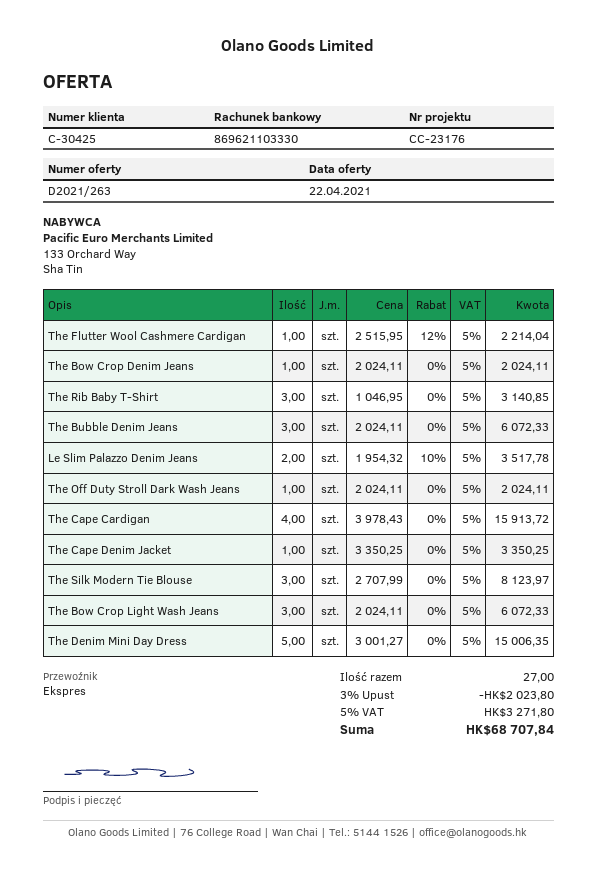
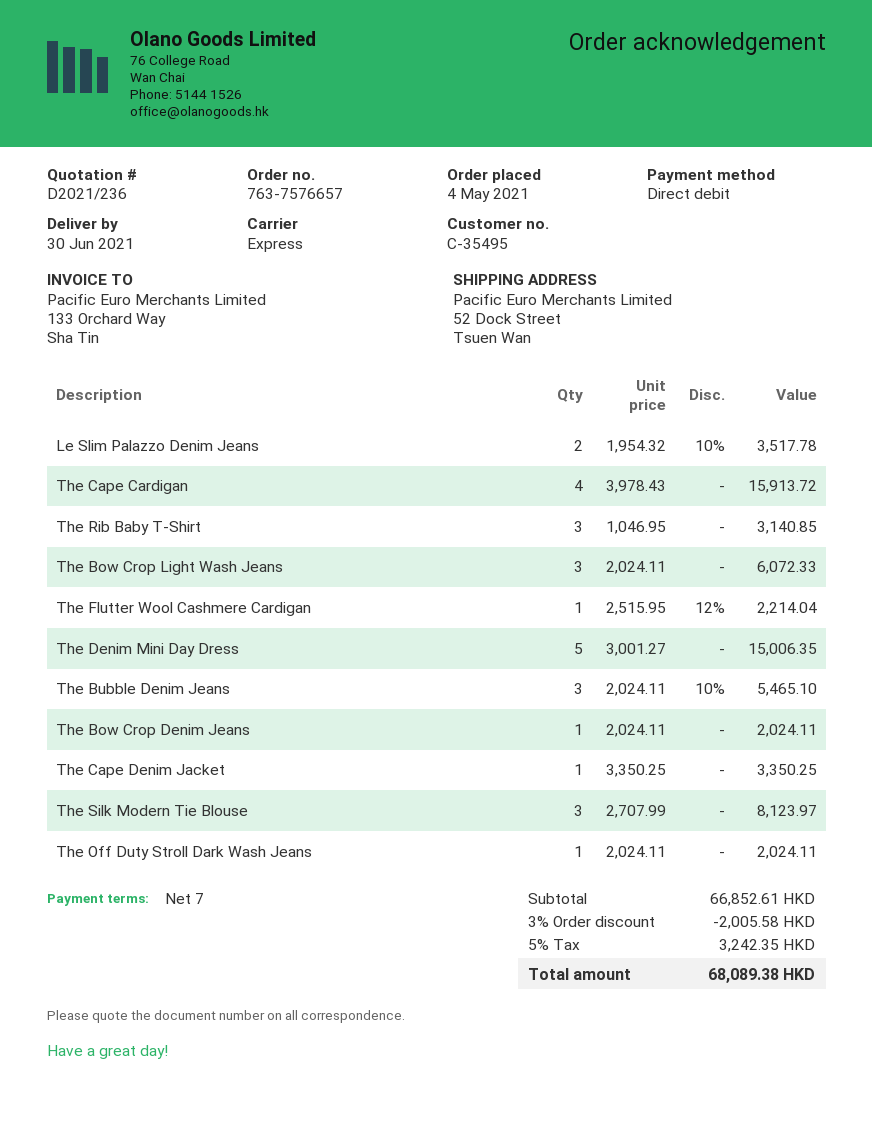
quote number: D2021/263 -> D2021/236
customer number: C-30425 -> C-35495
The Bubble Denim Jeans: 3 x 2024.11 = 6072.33 -> 3 x 2024.11 - 10% = 5465.10
discount: 3% = 2023.80 -> 3% = 2005.58
tax: 5% = 3271.80 -> 5% = 3242.35
total: 68707.84 -> 68089.38

